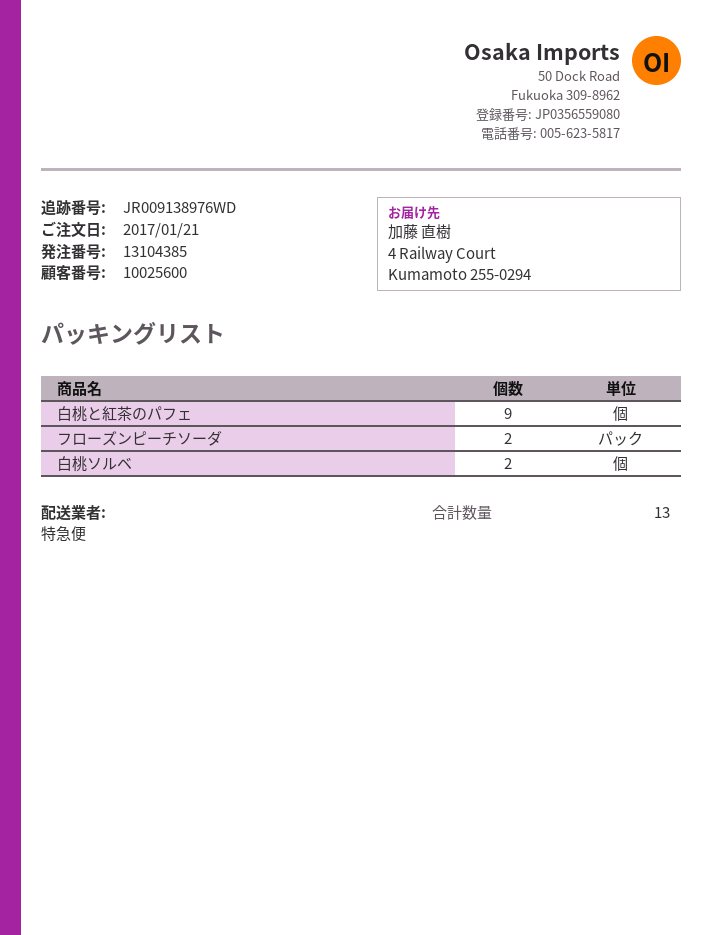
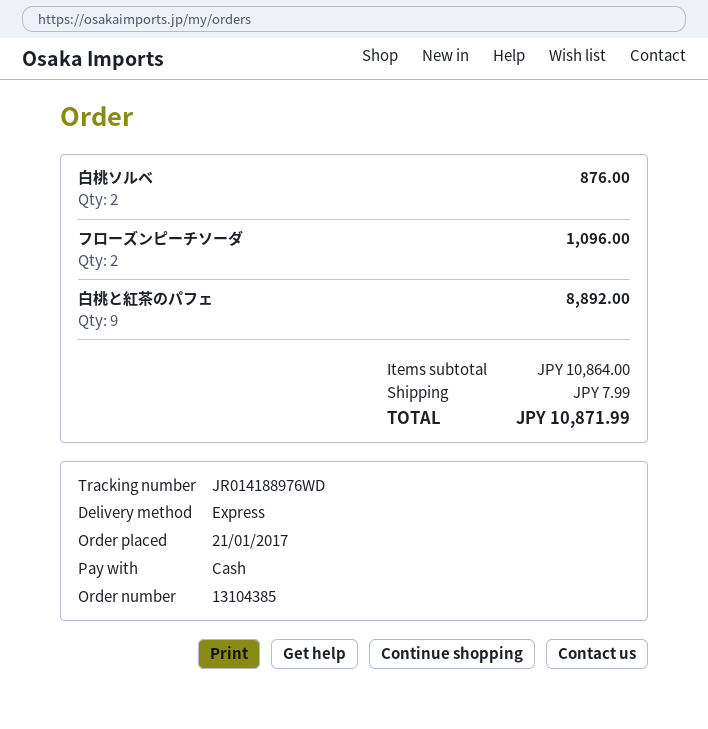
tracking number: JR009138976WD -> JR014188976WD

